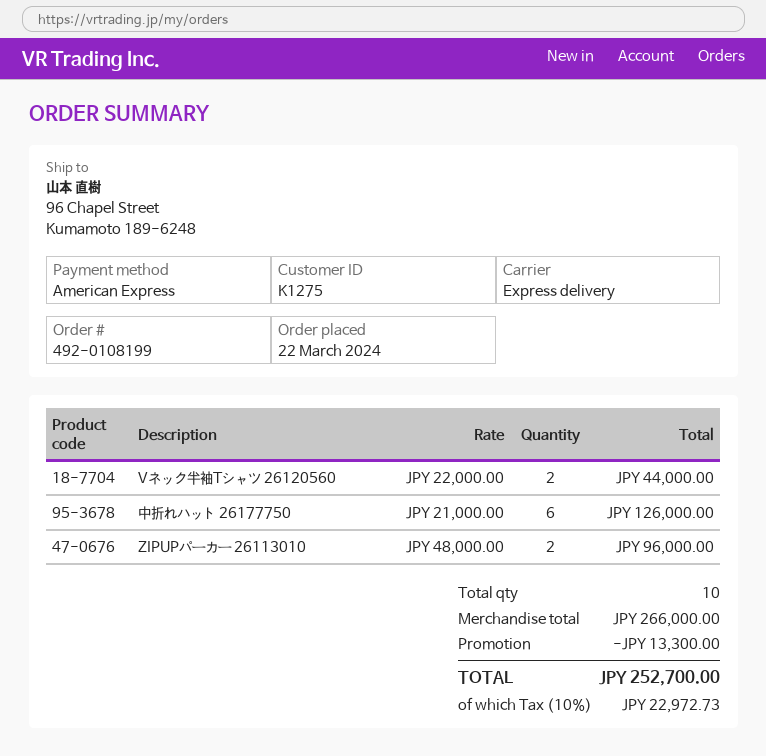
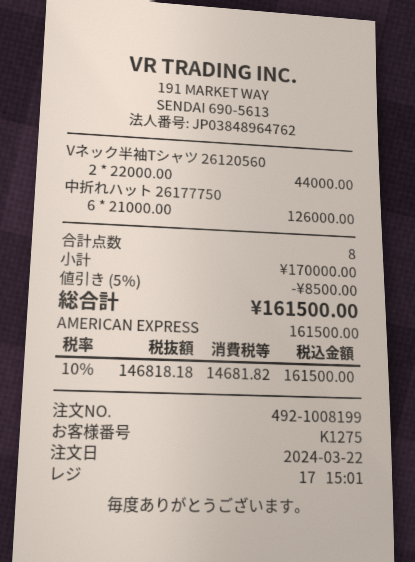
order number: 492-0108199 -> 492-1008199
ZIPUPパーカー 26113010: 2 x 48000.00 = 96000.00 -> none
total quantity: 10 -> 8
subtotal: 266000.00 -> 170000.00
discount: 13300.00 -> 8500.00
tax: 10% = 22972.73 -> 10% = 14681.82
total: 252700.00 -> 161500.00

